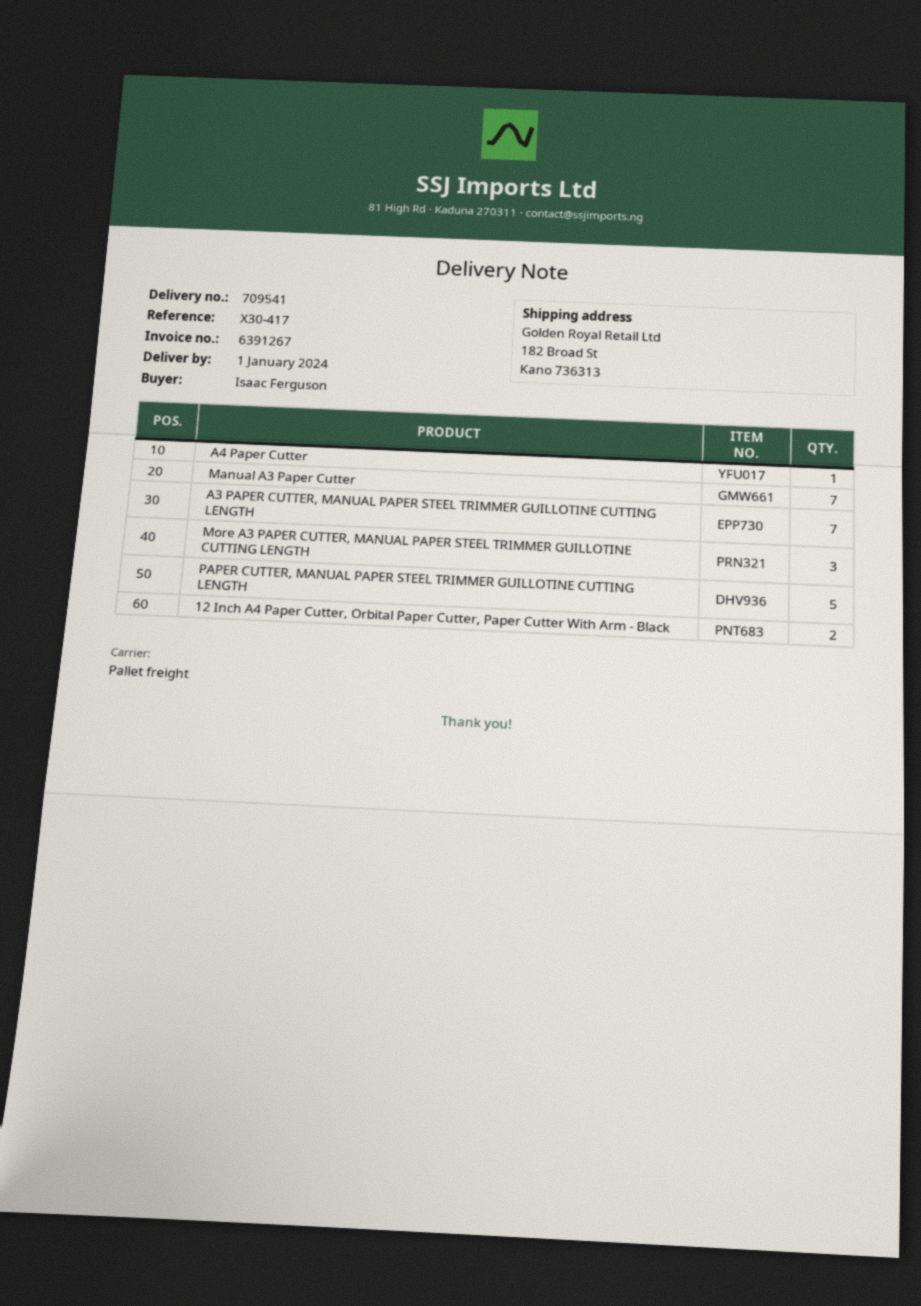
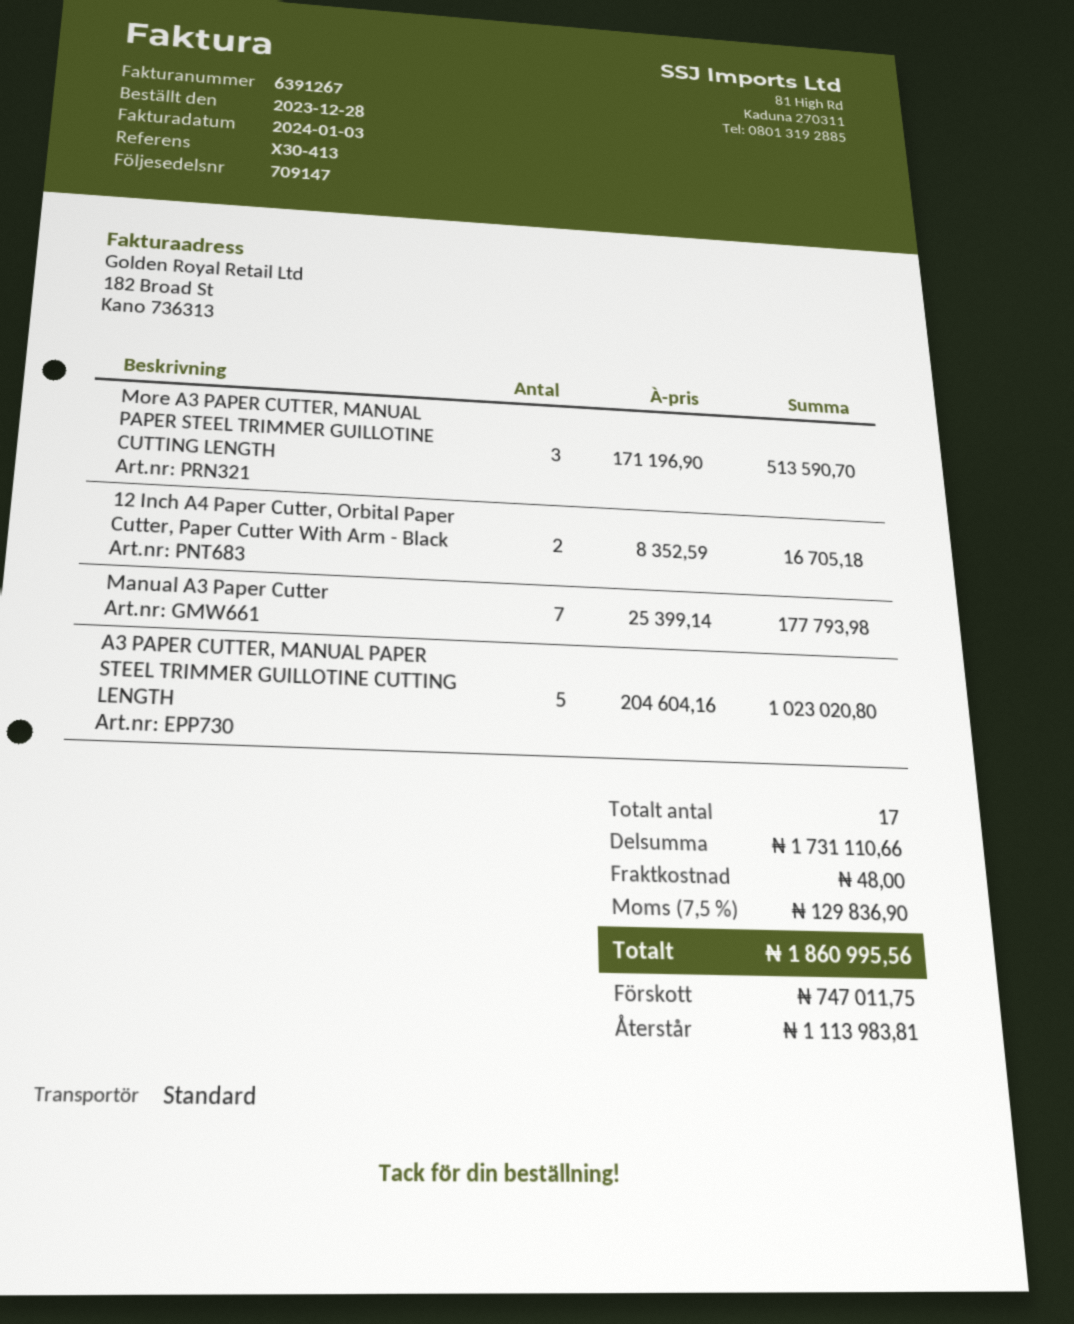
delivery note number: 709541 -> 709147
reference: X30-417 -> X30-413
shipping method: pallet freight -> standard
A4 Paper Cutter: 1 -> none
A3 PAPER CUTTER, MANUAL PAPER STEEL TRIMMER GUILLOTINE CUTTING LENGTH: 7 -> 5
PAPER CUTTER, MANUAL PAPER STEEL TRIMMER GUILLOTINE CUTTING LENGTH: 5 -> none

